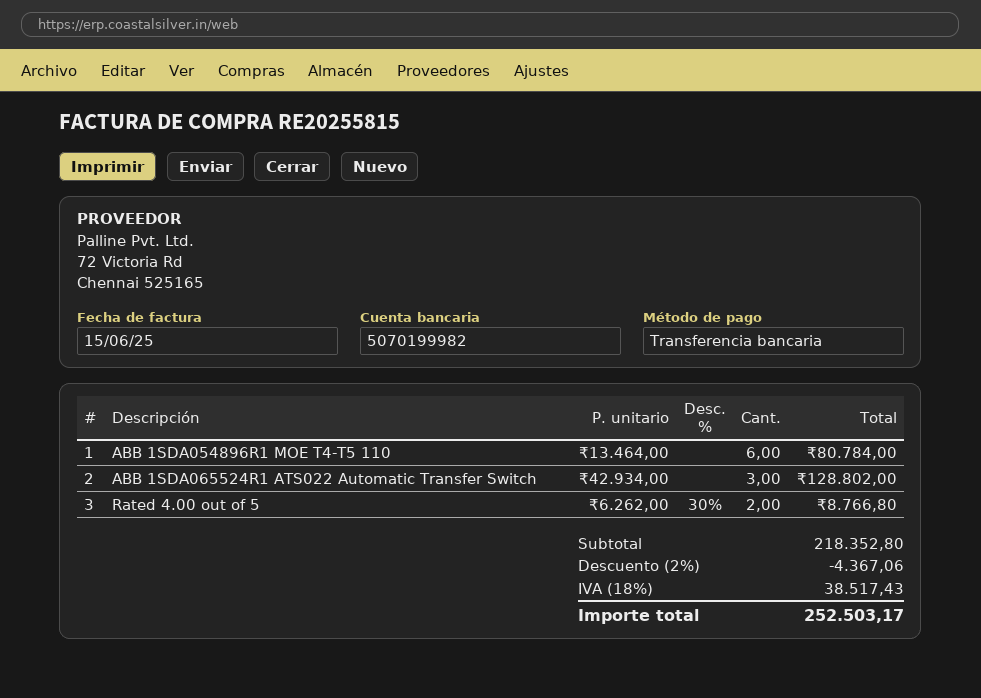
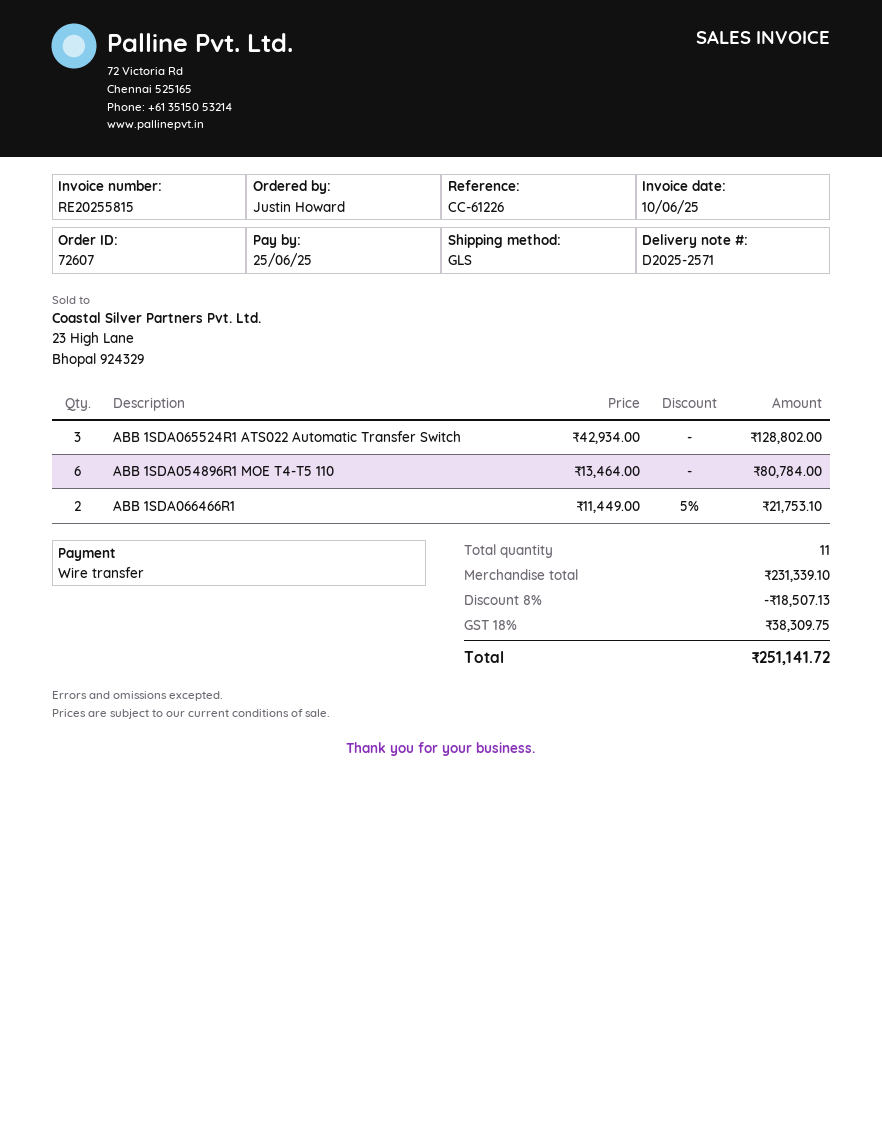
invoice date: 2025-06-15 -> 2025-06-10
Rated 4.00 out of 5: 2 x 6262.00 - 30% = 8766.80 -> none
ABB 1SDA066466R1: none -> 2 x 11449.00 - 5% = 21753.10
subtotal: 218352.80 -> 231339.10
discount: 2% = 4367.06 -> 8% = 18507.13
tax: 18% = 38517.43 -> 18% = 38309.75
total: 252503.17 -> 251141.72

